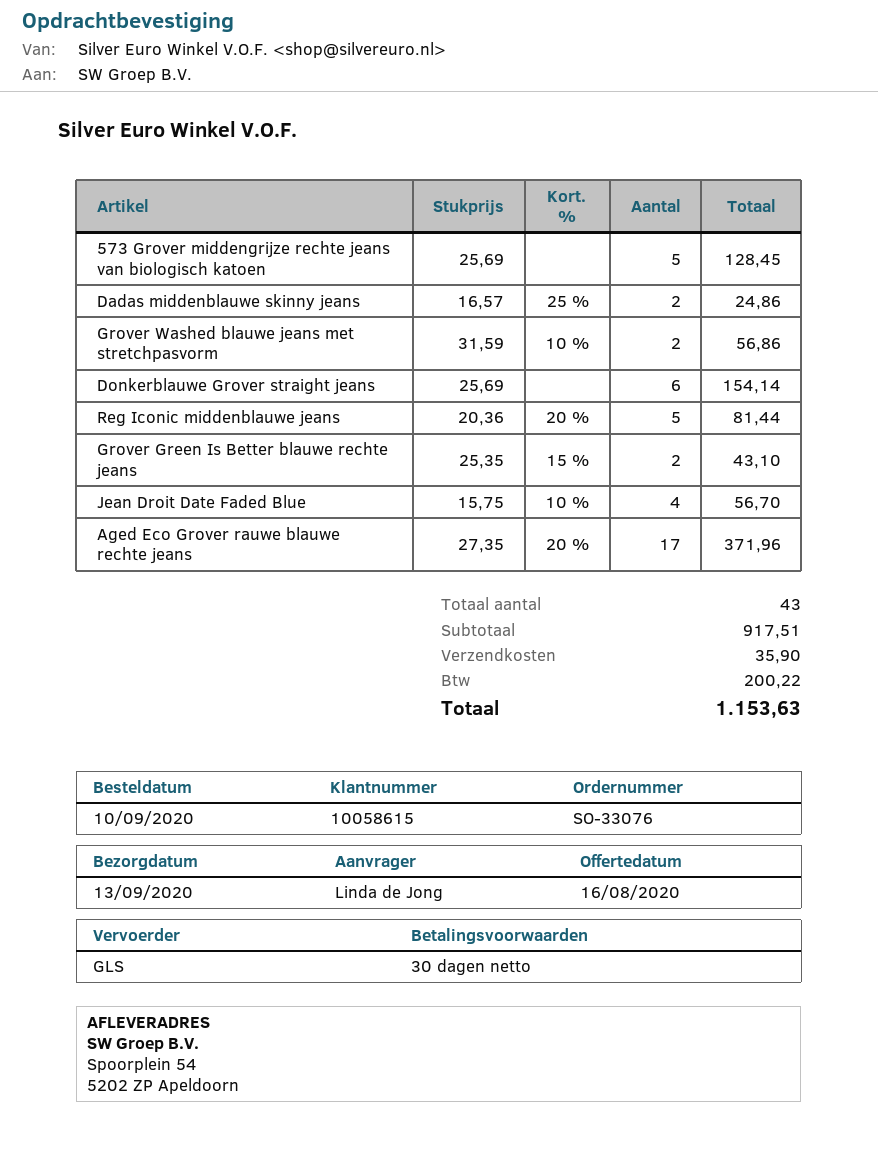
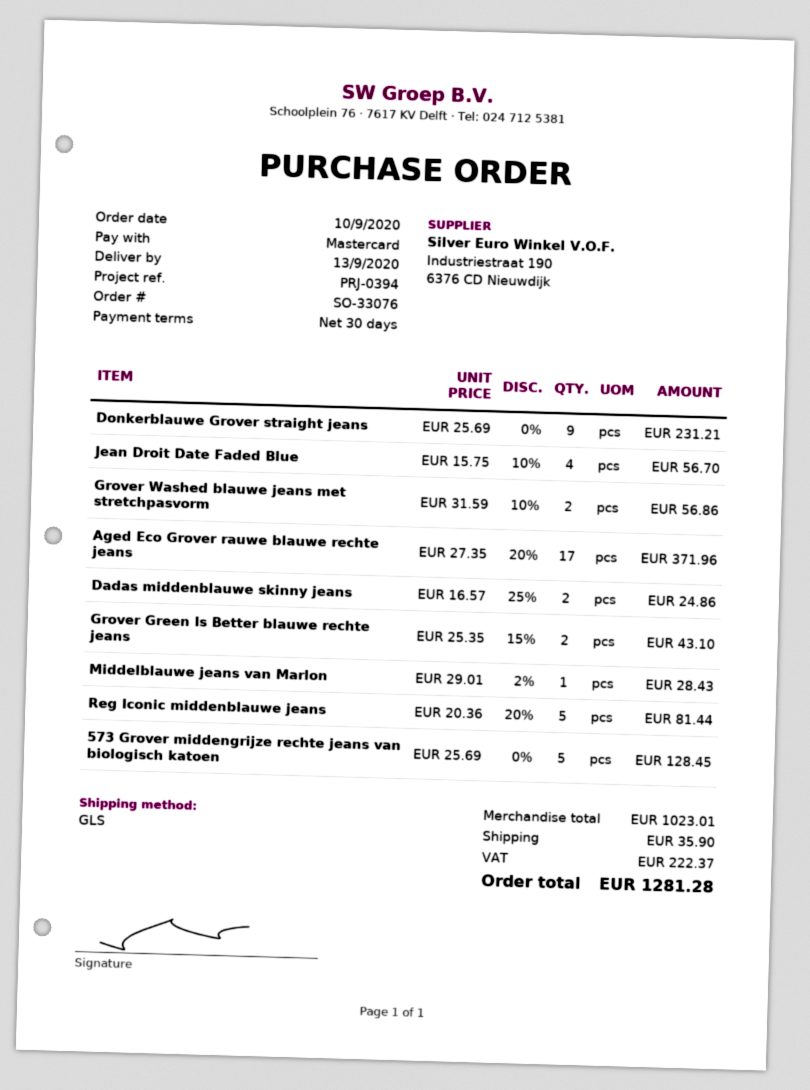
Donkerblauwe Grover straight jeans: 6 x 25.69 = 154.14 -> 9 x 25.69 = 231.21
Middelblauwe jeans van Marlon: none -> 1 x 29.01 - 2% = 28.43
subtotal: 917.51 -> 1023.01
tax: 200.22 -> 222.37
total: 1153.63 -> 1281.28

